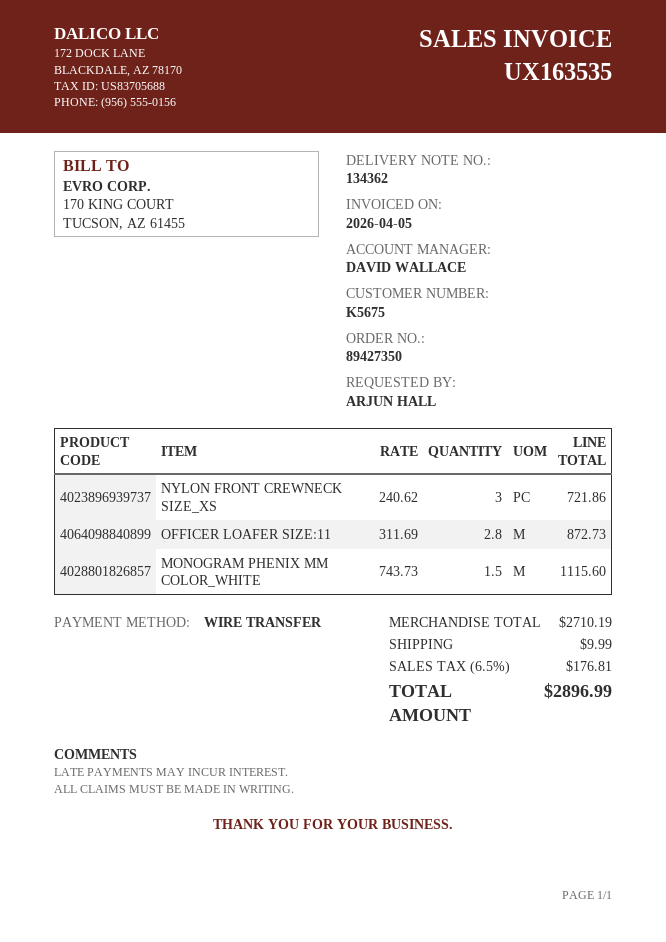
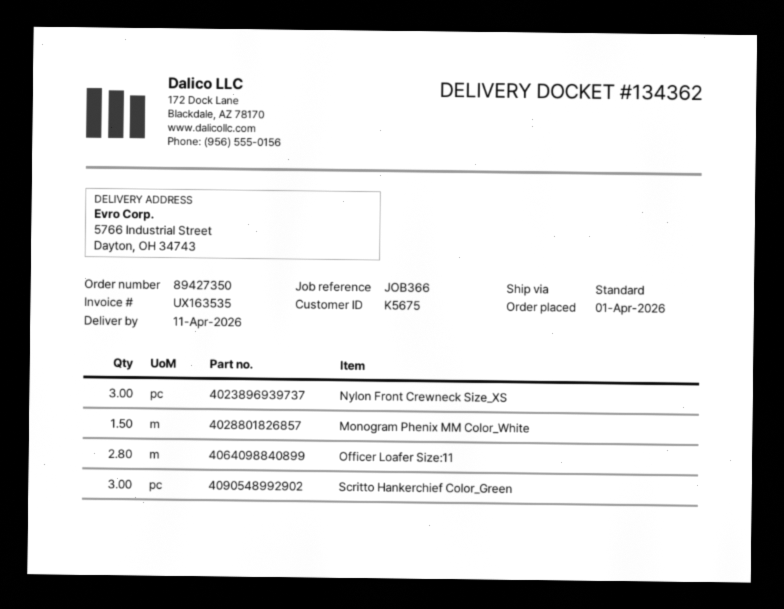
Scritto Hankerchief Color_Green: none -> 3

